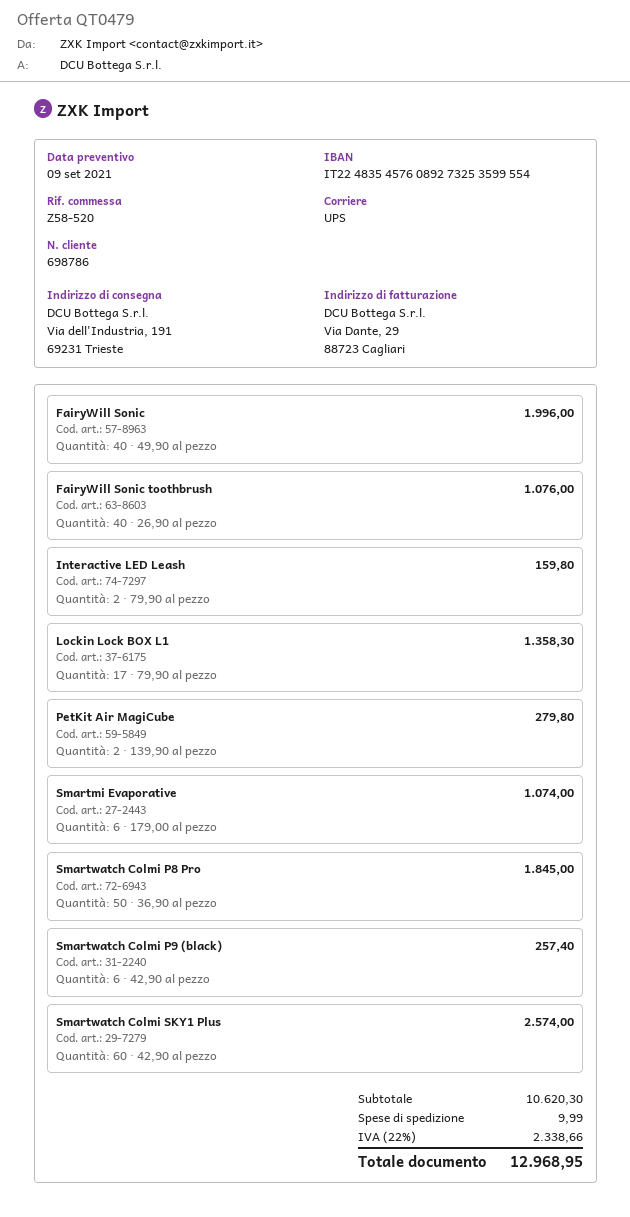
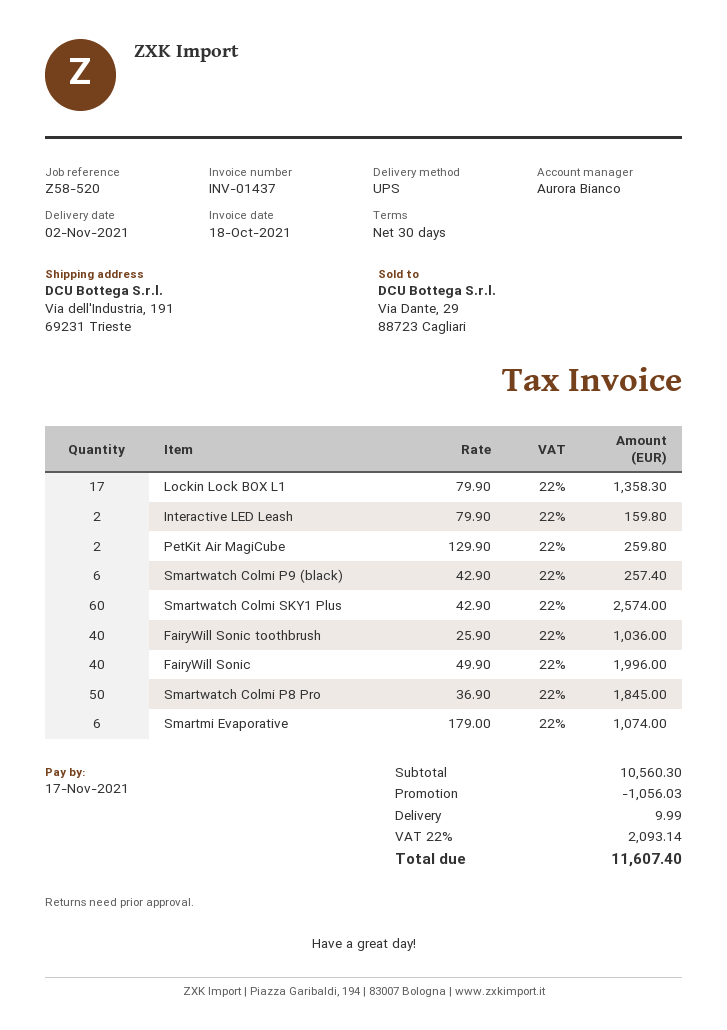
FairyWill Sonic toothbrush: 40 x 26.90 = 1076.00 -> 40 x 25.90 = 1036.00
PetKit Air MagiCube: 2 x 139.90 = 279.80 -> 2 x 129.90 = 259.80
subtotal: 10620.30 -> 10560.30
discount: none -> 1056.03
tax: 22% = 2338.66 -> 22% = 2093.14
total: 12968.95 -> 11607.40

